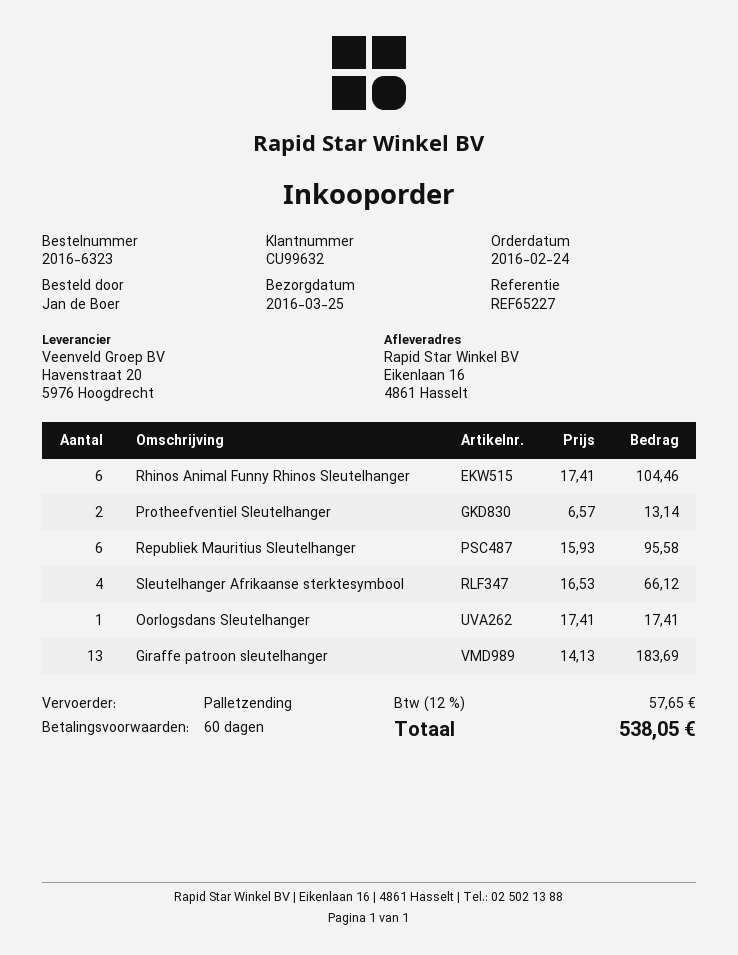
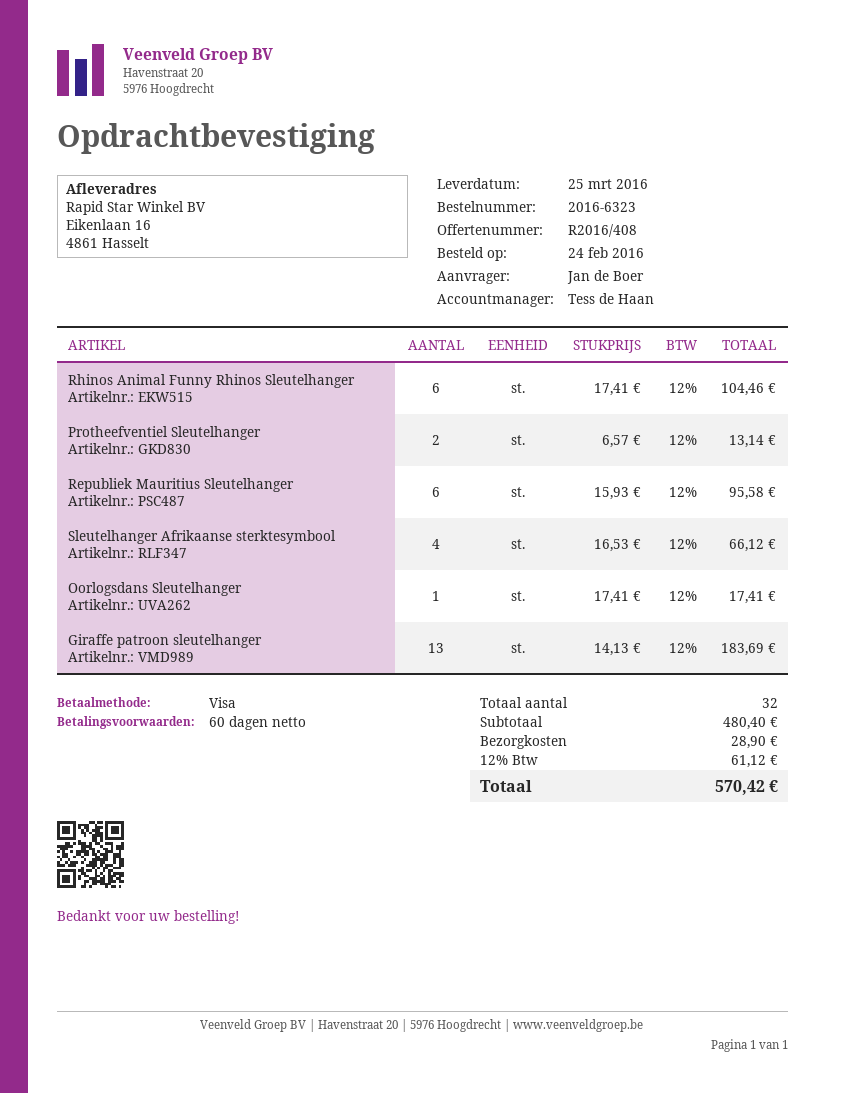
shipping: none -> 28.90
tax: 12% = 57.65 -> 12% = 61.12
total: 538.05 -> 570.42

